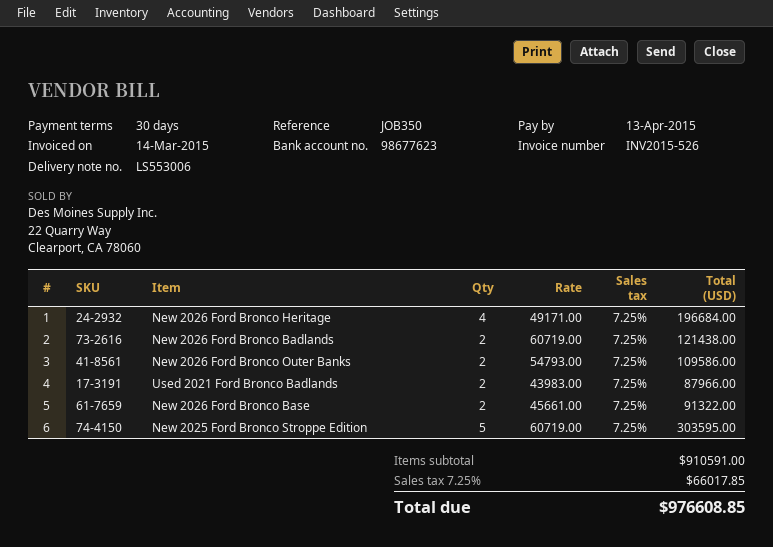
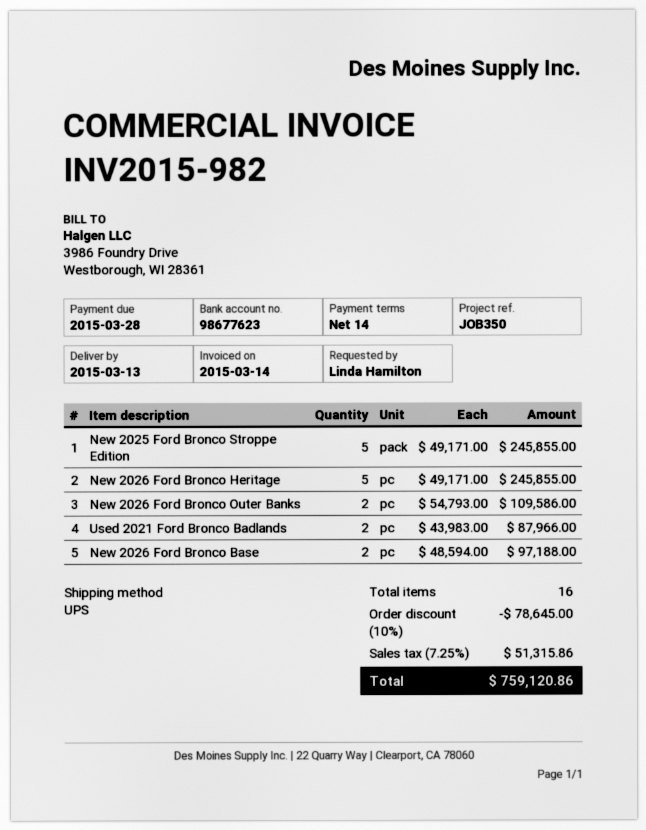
invoice number: INV2015-526 -> INV2015-982
payment terms: 30 days -> 14 days
due date: 2015-04-13 -> 2015-03-28
New 2026 Ford Bronco Heritage: 4 x 49171.00 = 196684.00 -> 5 x 49171.00 = 245855.00
New 2026 Ford Bronco Badlands: 2 x 60719.00 = 121438.00 -> none
New 2026 Ford Bronco Base: 2 x 45661.00 = 91322.00 -> 2 x 48594.00 = 97188.00
New 2025 Ford Bronco Stroppe Edition: 5 x 60719.00 = 303595.00 -> 5 x 49171.00 = 245855.00
discount: none -> 10% = 78645.00
tax: 7.25% = 66017.85 -> 7.25% = 51315.86
total: 976608.85 -> 759120.86

